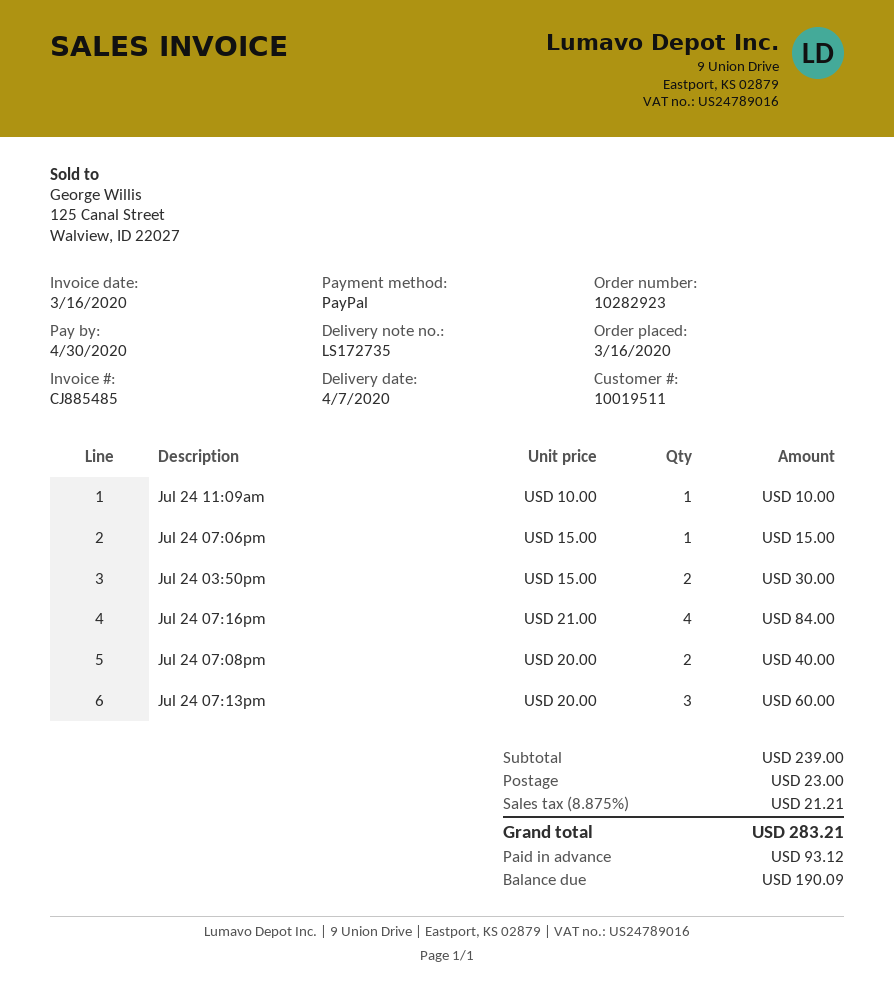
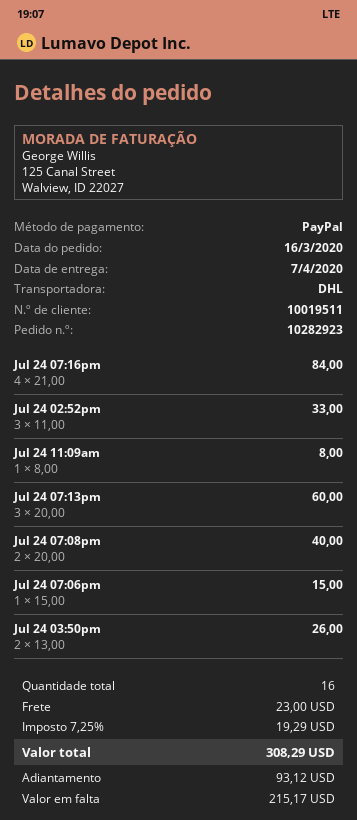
Jul 24 11:09am: 1 x 10.00 = 10.00 -> 1 x 8.00 = 8.00
Jul 24 03:50pm: 2 x 15.00 = 30.00 -> 2 x 13.00 = 26.00
Jul 24 02:52pm: none -> 3 x 11.00 = 33.00
tax: 8.875% = 21.21 -> 7.25% = 19.29
total: 283.21 -> 308.29
balance: 190.09 -> 215.17

